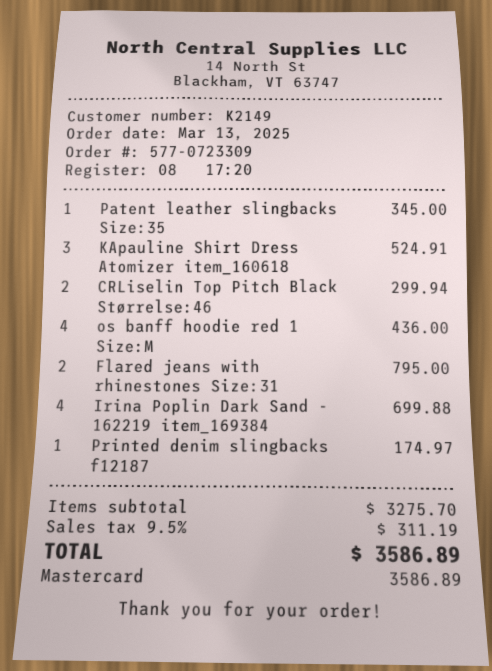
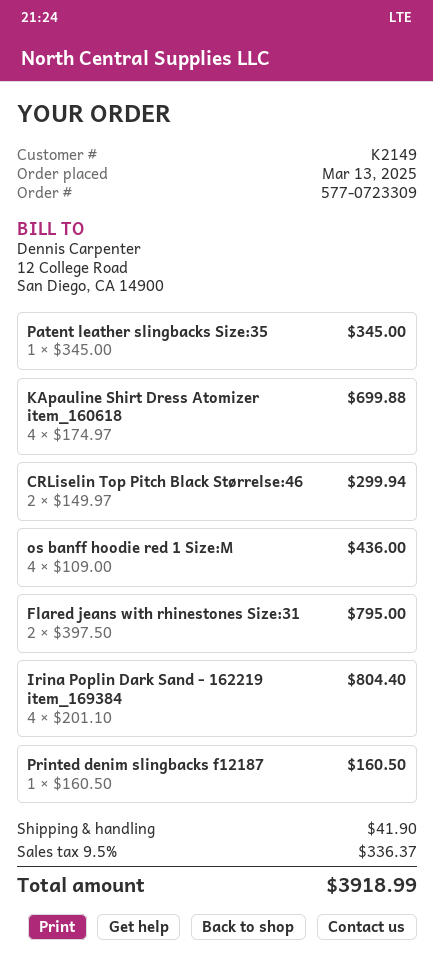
KApauline Shirt Dress Atomizer item_160618: 3 for 524.91 -> 4 for 699.88
Irina Poplin Dark Sand - 162219 item_169384: 4 for 699.88 -> 4 for 804.40
Printed denim slingbacks f12187: 1 for 174.97 -> 1 for 160.50
shipping: none -> 41.90
tax: 9.5% = 311.19 -> 9.5% = 336.37
total: 3586.89 -> 3918.99

